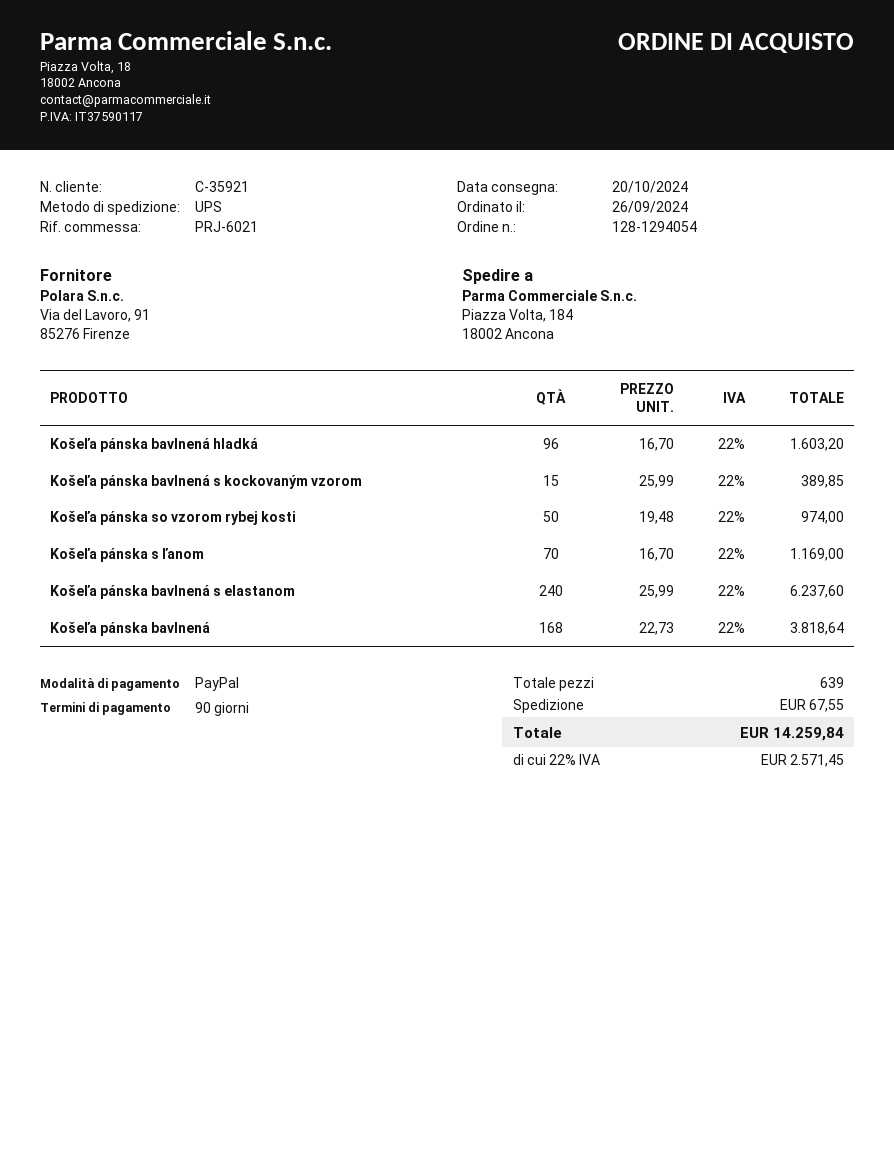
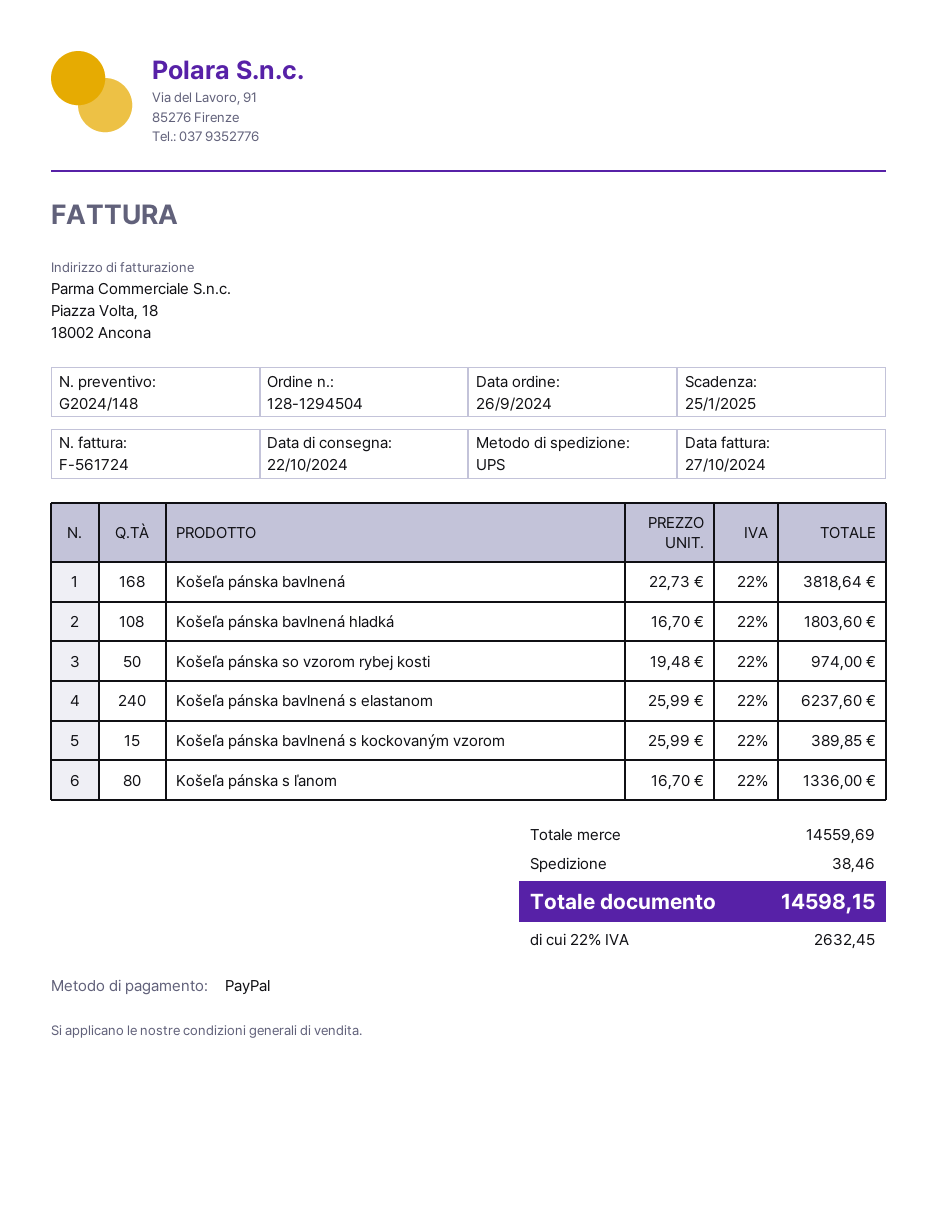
order number: 128-1294054 -> 128-1294504
delivery date: 2024-10-20 -> 2024-10-22
Košeľa pánska bavlnená hladká: 96 x 16.70 = 1603.20 -> 108 x 16.70 = 1803.60
Košeľa pánska s ľanom: 70 x 16.70 = 1169.00 -> 80 x 16.70 = 1336.00
shipping: 67.55 -> 38.46
tax: 22% = 2571.45 -> 22% = 2632.45
total: 14259.84 -> 14598.15

